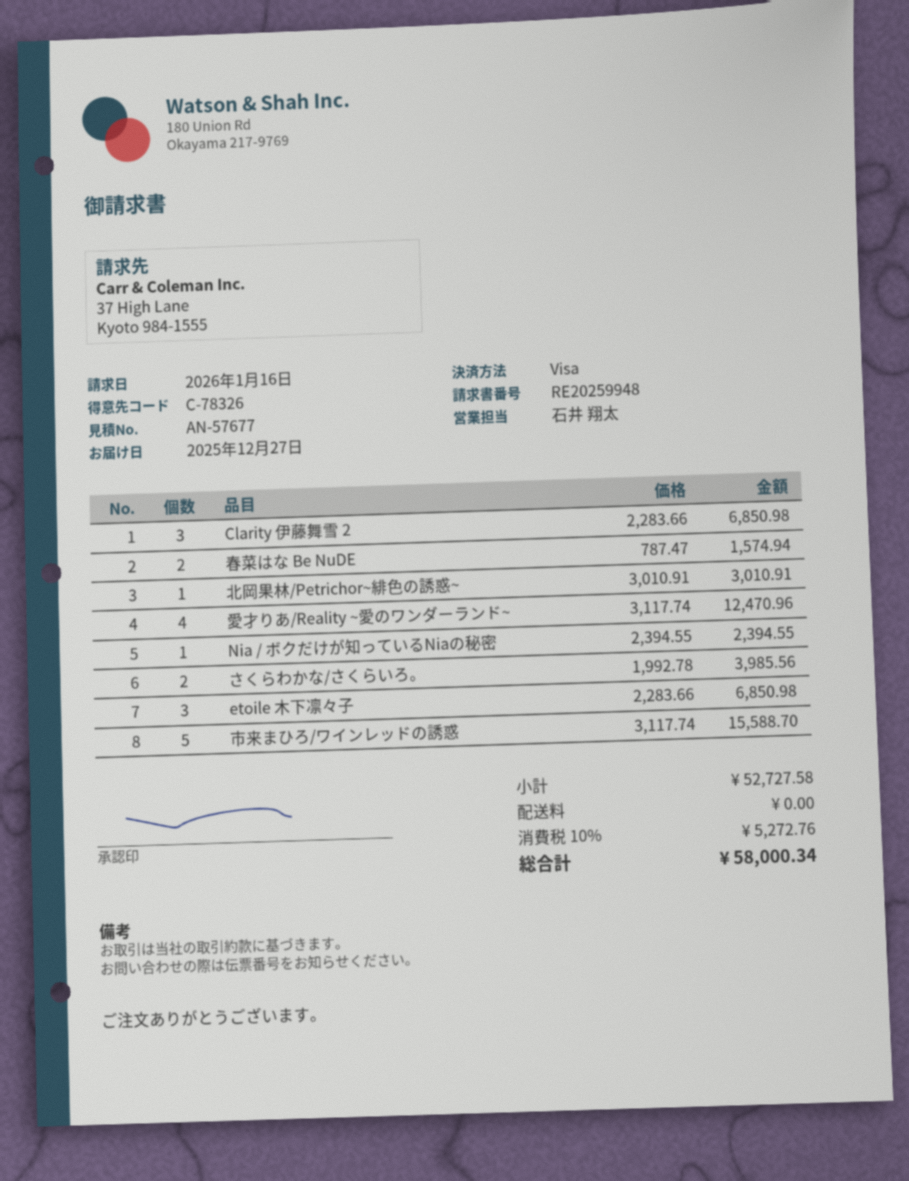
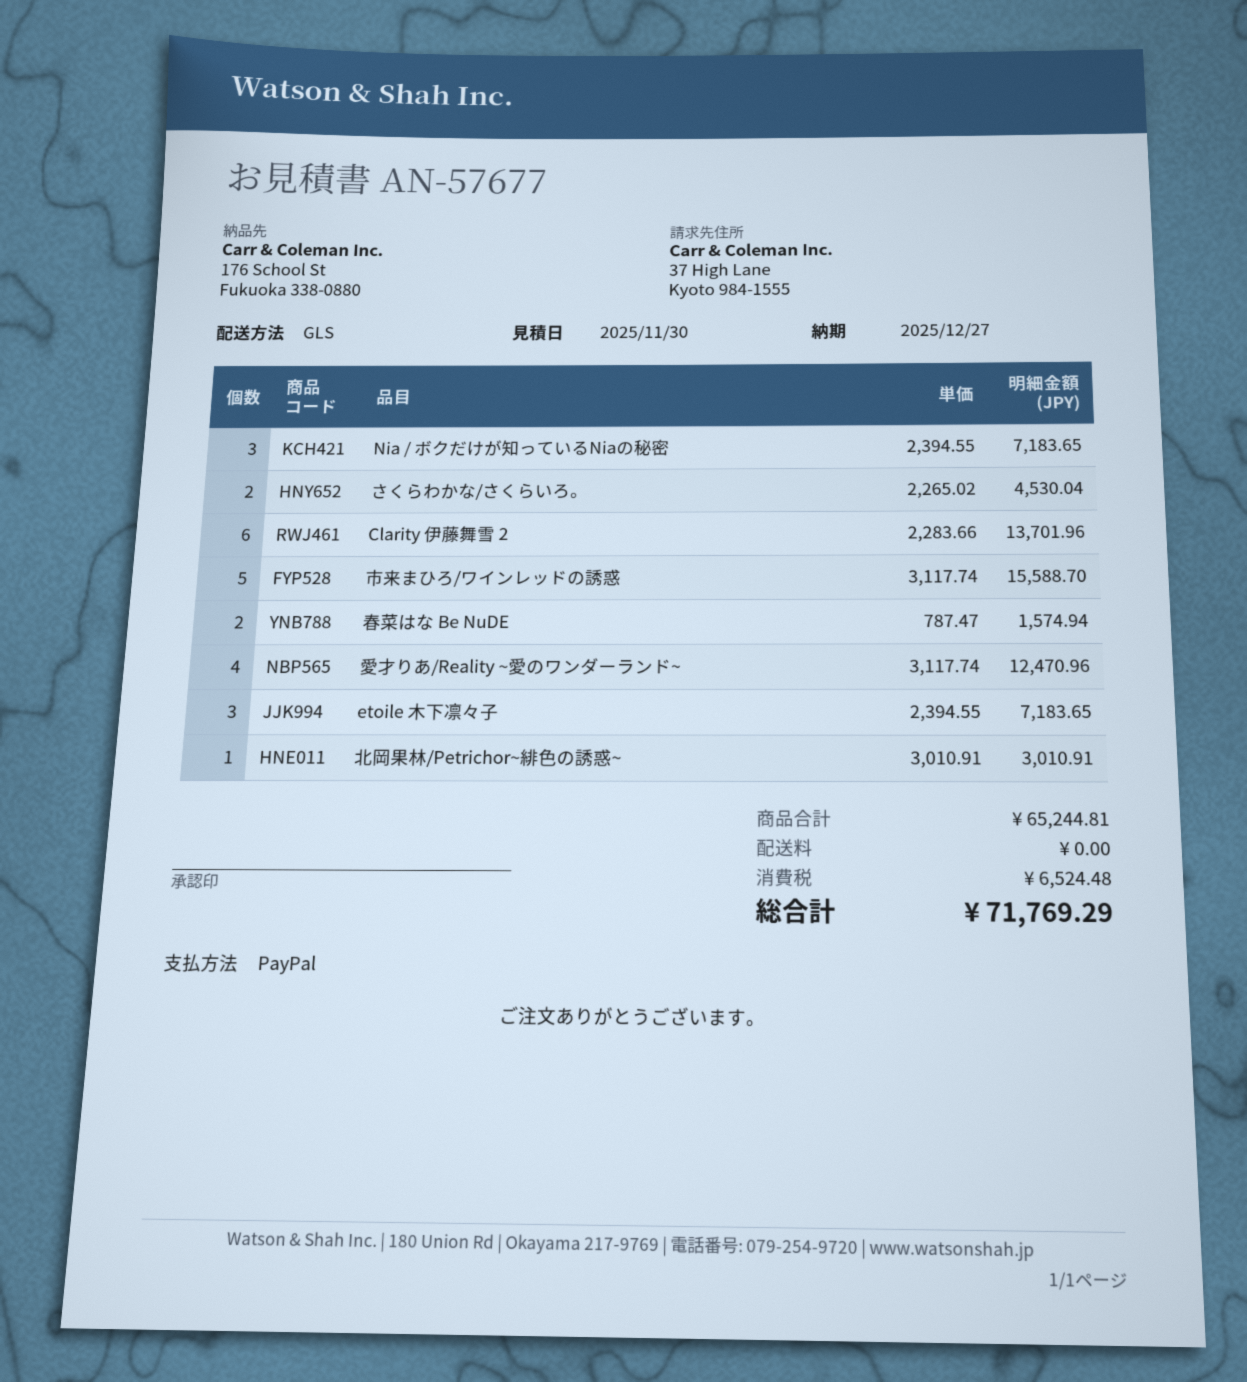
payment method: Visa -> PayPal
Clarity 伊藤舞雪 2: 3 x 2283.66 = 6850.98 -> 6 x 2283.66 = 13701.96
Nia / ボクだけが知っているNiaの秘密: 1 x 2394.55 = 2394.55 -> 3 x 2394.55 = 7183.65
さくらわかな/さくらいろ。: 2 x 1992.78 = 3985.56 -> 2 x 2265.02 = 4530.04
etoile 木下凛々子: 3 x 2283.66 = 6850.98 -> 3 x 2394.55 = 7183.65
subtotal: 52727.58 -> 65244.81
tax: 5272.76 -> 6524.48
total: 58000.34 -> 71769.29

